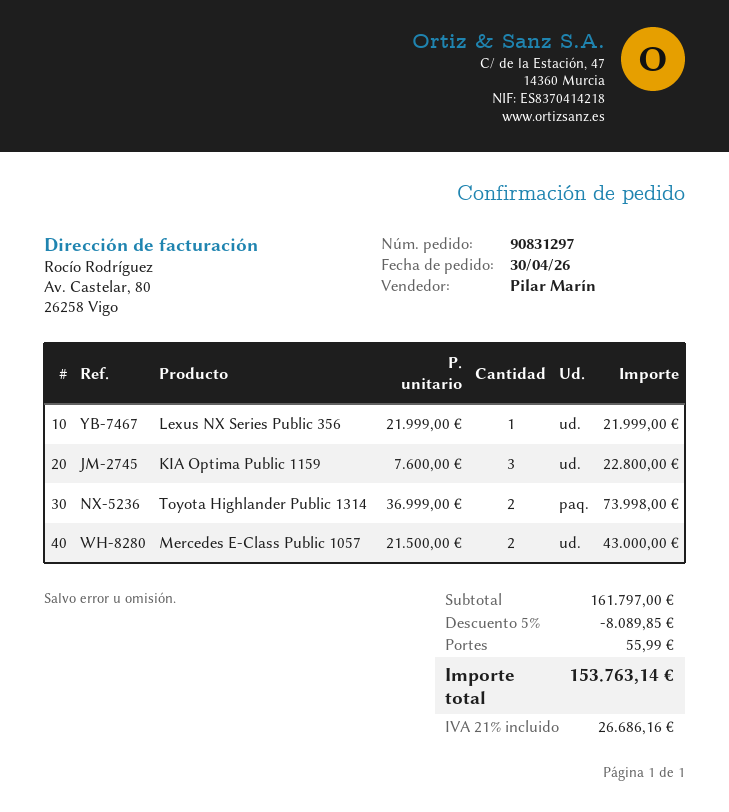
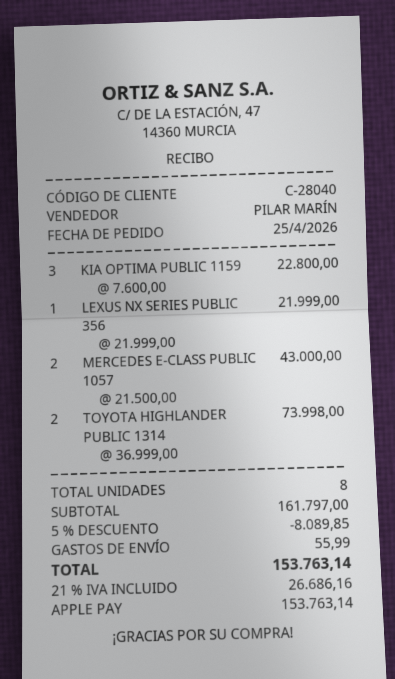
order date: 2026-04-30 -> 2026-04-25

